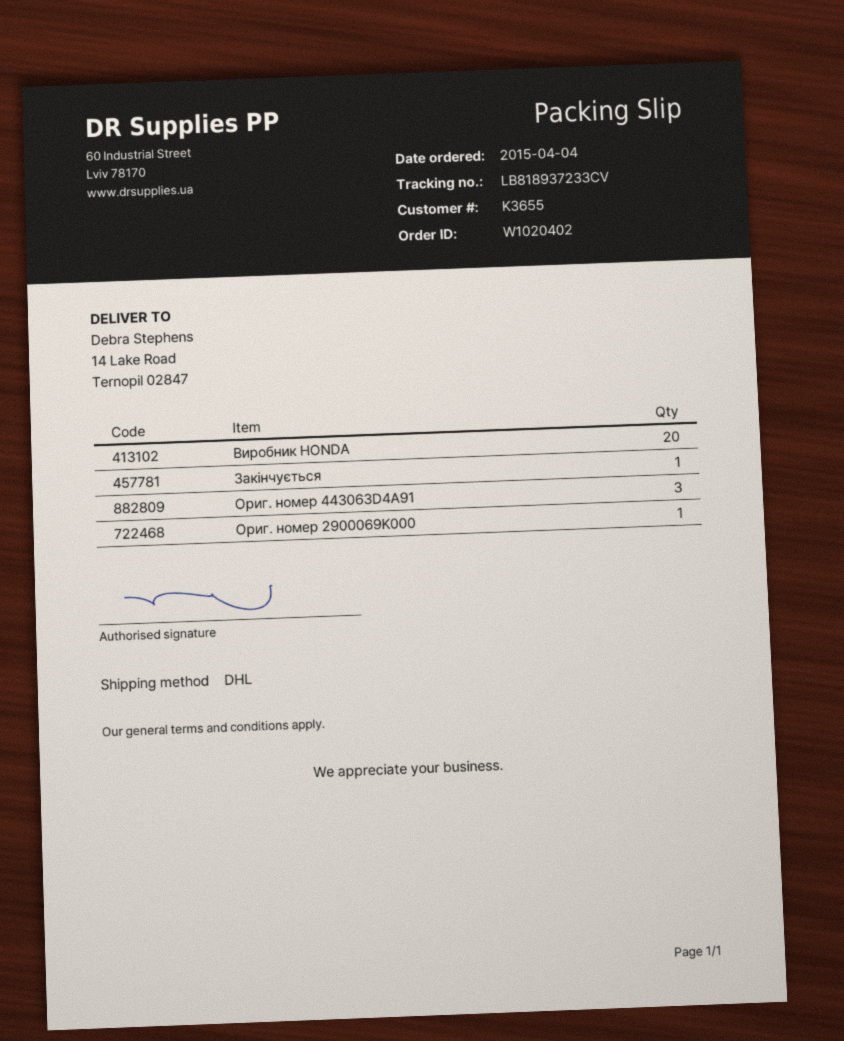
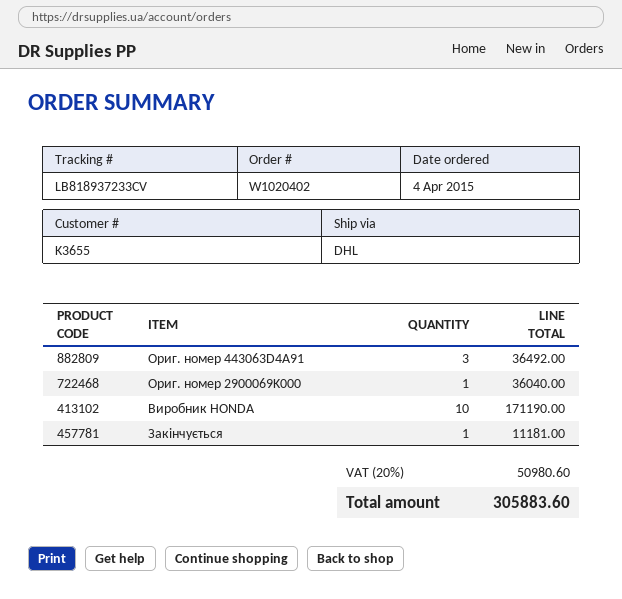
Виробник HONDA: 20 -> 10

